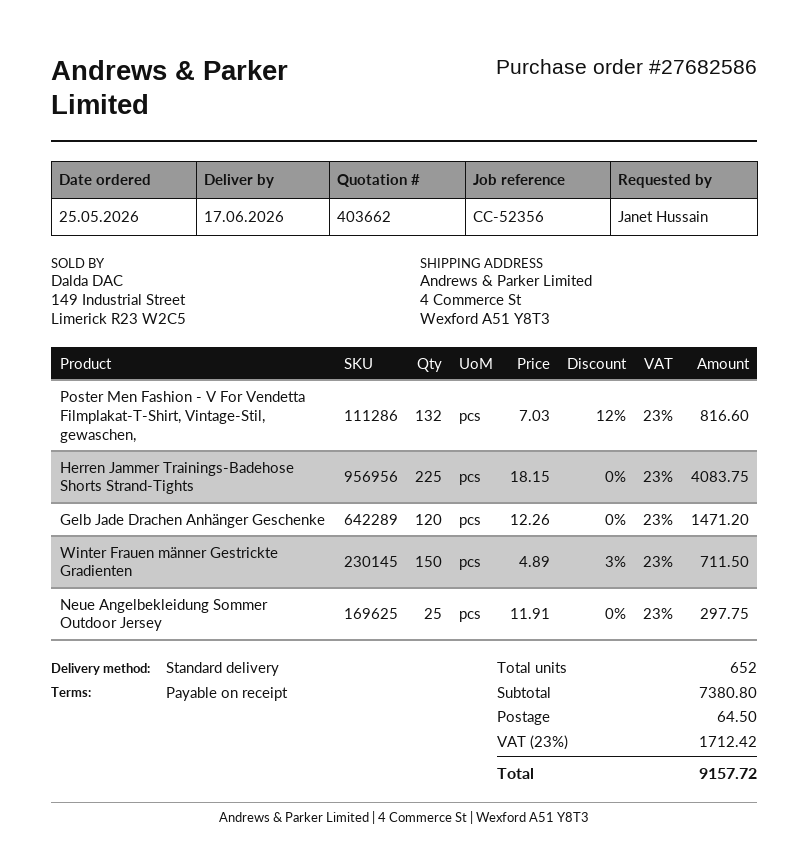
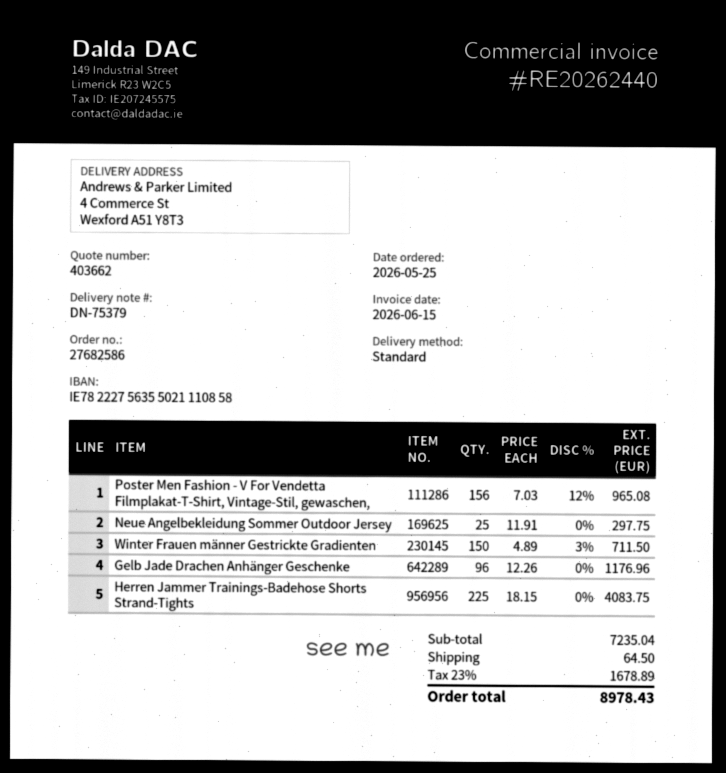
Poster Men Fashion - V For Vendetta Filmplakat-T-Shirt, Vintage-Stil, gewaschen,: 132 x 7.03 - 12% = 816.60 -> 156 x 7.03 - 12% = 965.08
Gelb Jade Drachen Anhänger Geschenke: 120 x 12.26 = 1471.20 -> 96 x 12.26 = 1176.96
subtotal: 7380.80 -> 7235.04
tax: 23% = 1712.42 -> 23% = 1678.89
total: 9157.72 -> 8978.43

